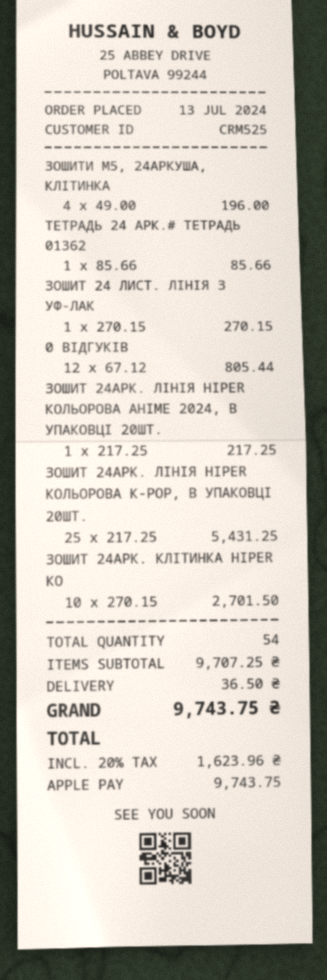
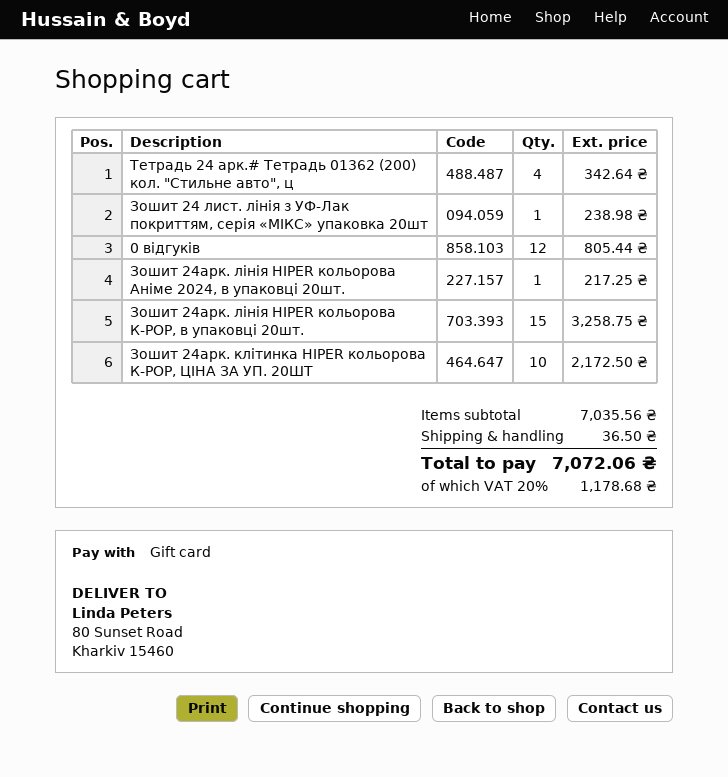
payment method: Apple Pay -> gift card
ЗОШИТИ М5, 24АРКУША, КЛІТИНКА: 4 for 196.00 -> none
ТЕТРАДЬ 24 АРК.# ТЕТРАДЬ 01362: 1 for 85.66 -> 4 for 342.64
ЗОШИТ 24 ЛИСТ. ЛІНІЯ З УФ-ЛАК: 1 for 270.15 -> 1 for 238.98
ЗОШИТ 24АРК. ЛІНІЯ HIPER КОЛЬОРОВА К-РОР, В УПАКОВЦІ 20ШТ.: 25 for 5431.25 -> 15 for 3258.75
ЗОШИТ 24АРК. КЛІТИНКА HIPER КО: 10 for 2701.50 -> 10 for 2172.50
subtotal: 9707.25 -> 7035.56
tax: 20% = 1623.96 -> 20% = 1178.68
total: 9743.75 -> 7072.06

